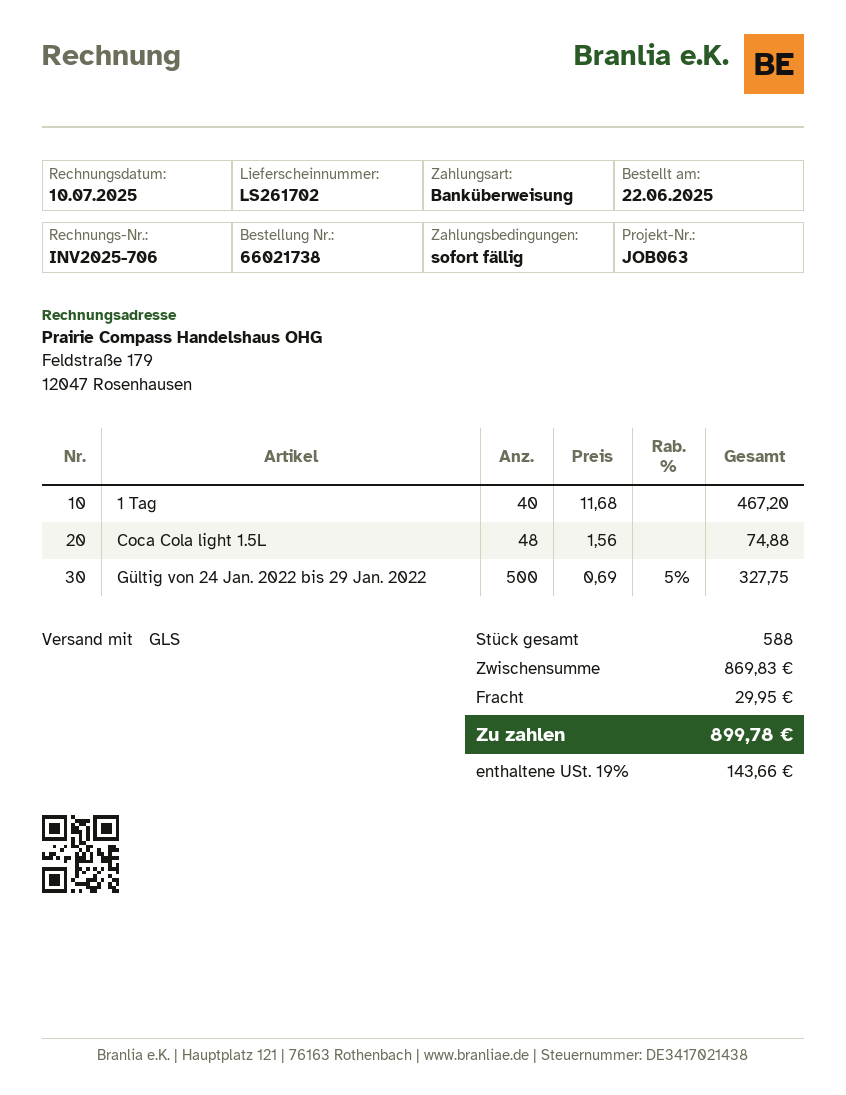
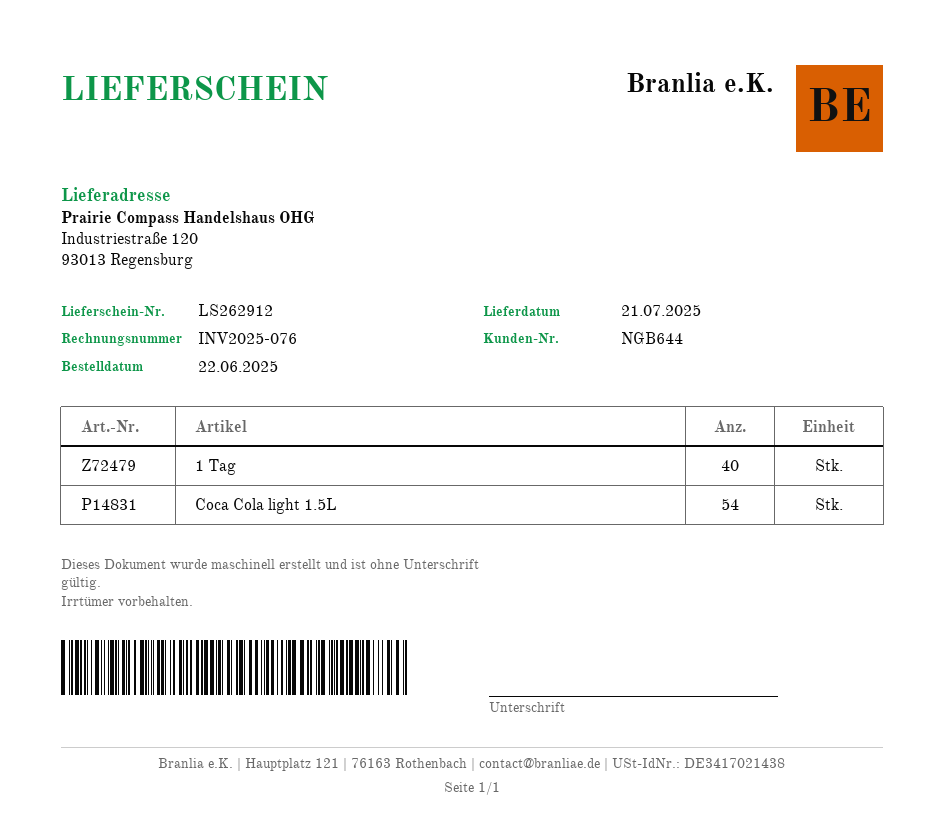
delivery note number: LS261702 -> LS262912
invoice number: INV2025-706 -> INV2025-076
Coca Cola light 1.5L: 48 -> 54
Gültig von 24 Jan. 2022 bis 29 Jan. 2022: 500 -> none

